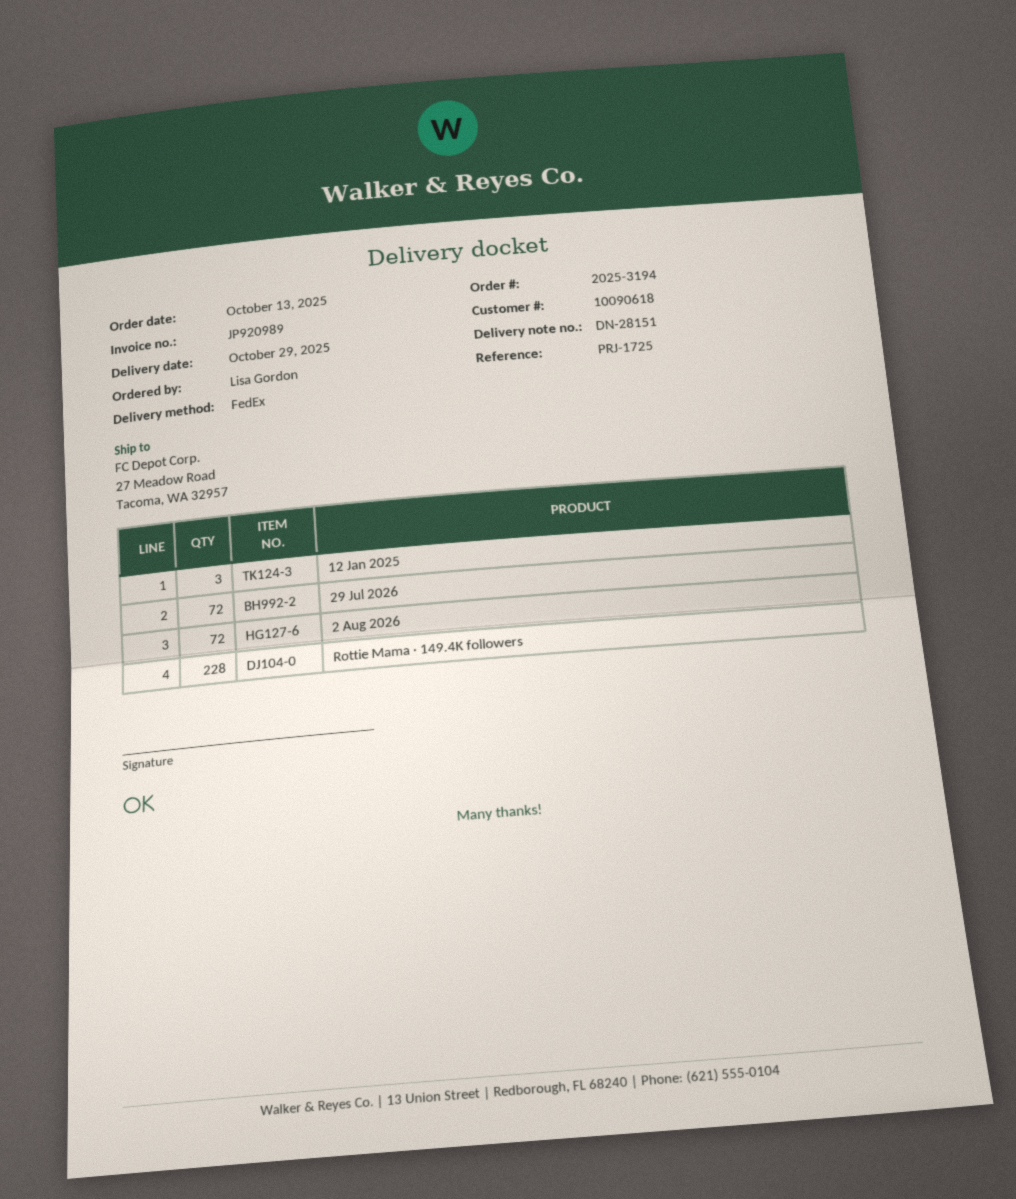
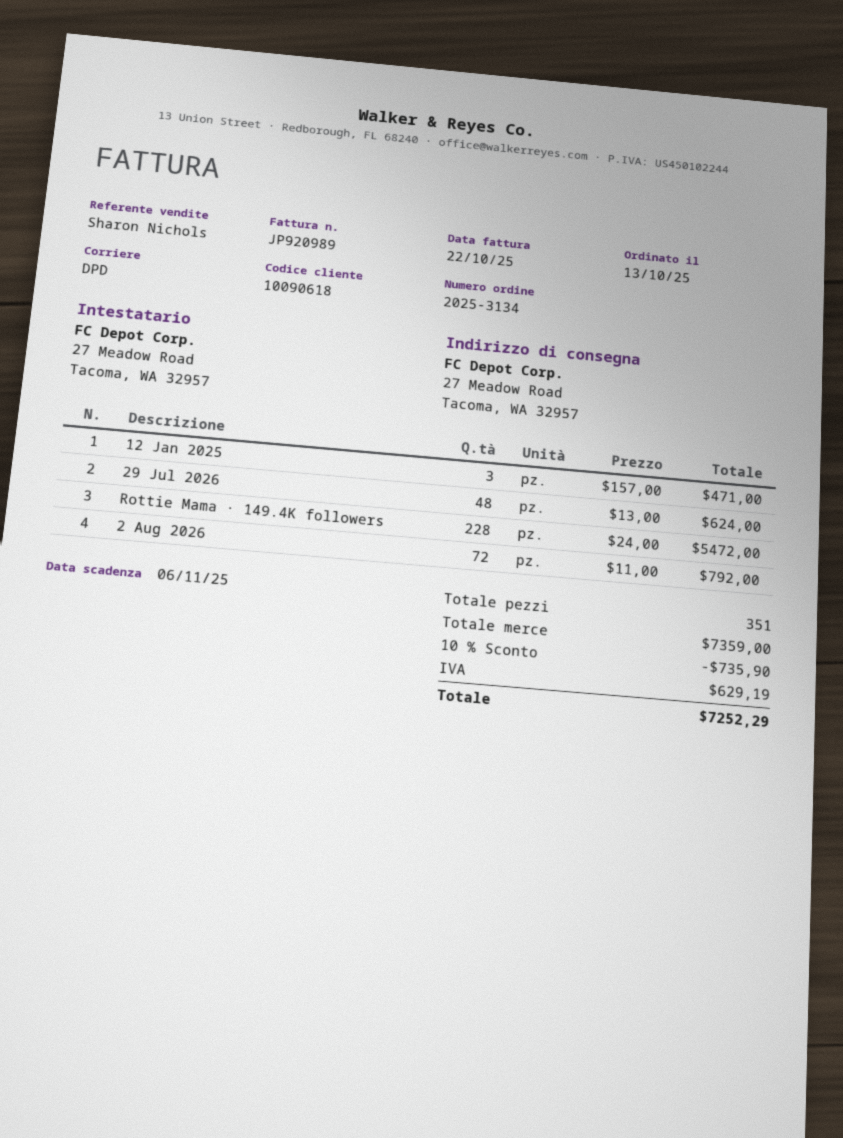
order number: 2025-3194 -> 2025-3134
shipping method: FedEx -> DPD
29 Jul 2026: 72 -> 48

